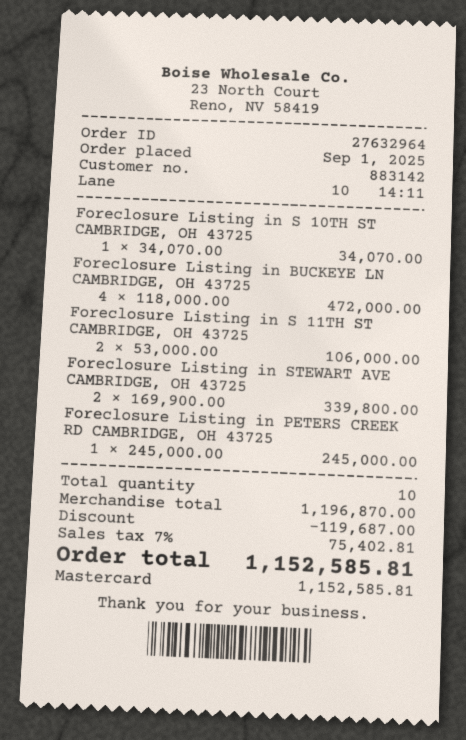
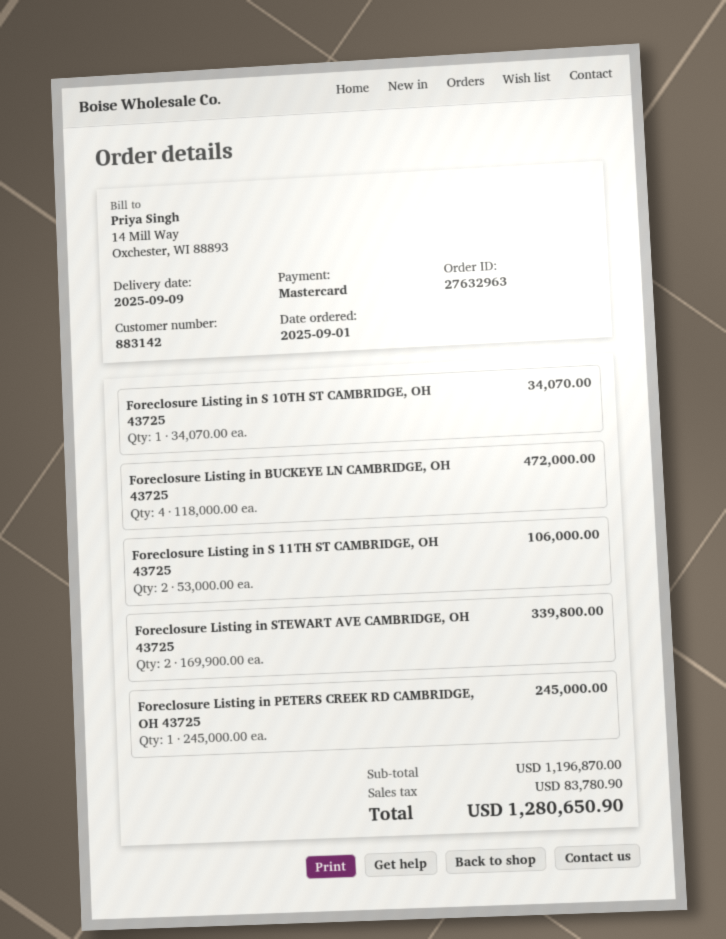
order number: 27632964 -> 27632963
discount: 119687.00 -> none
tax: 75402.81 -> 83780.90
total: 1152585.81 -> 1280650.90

